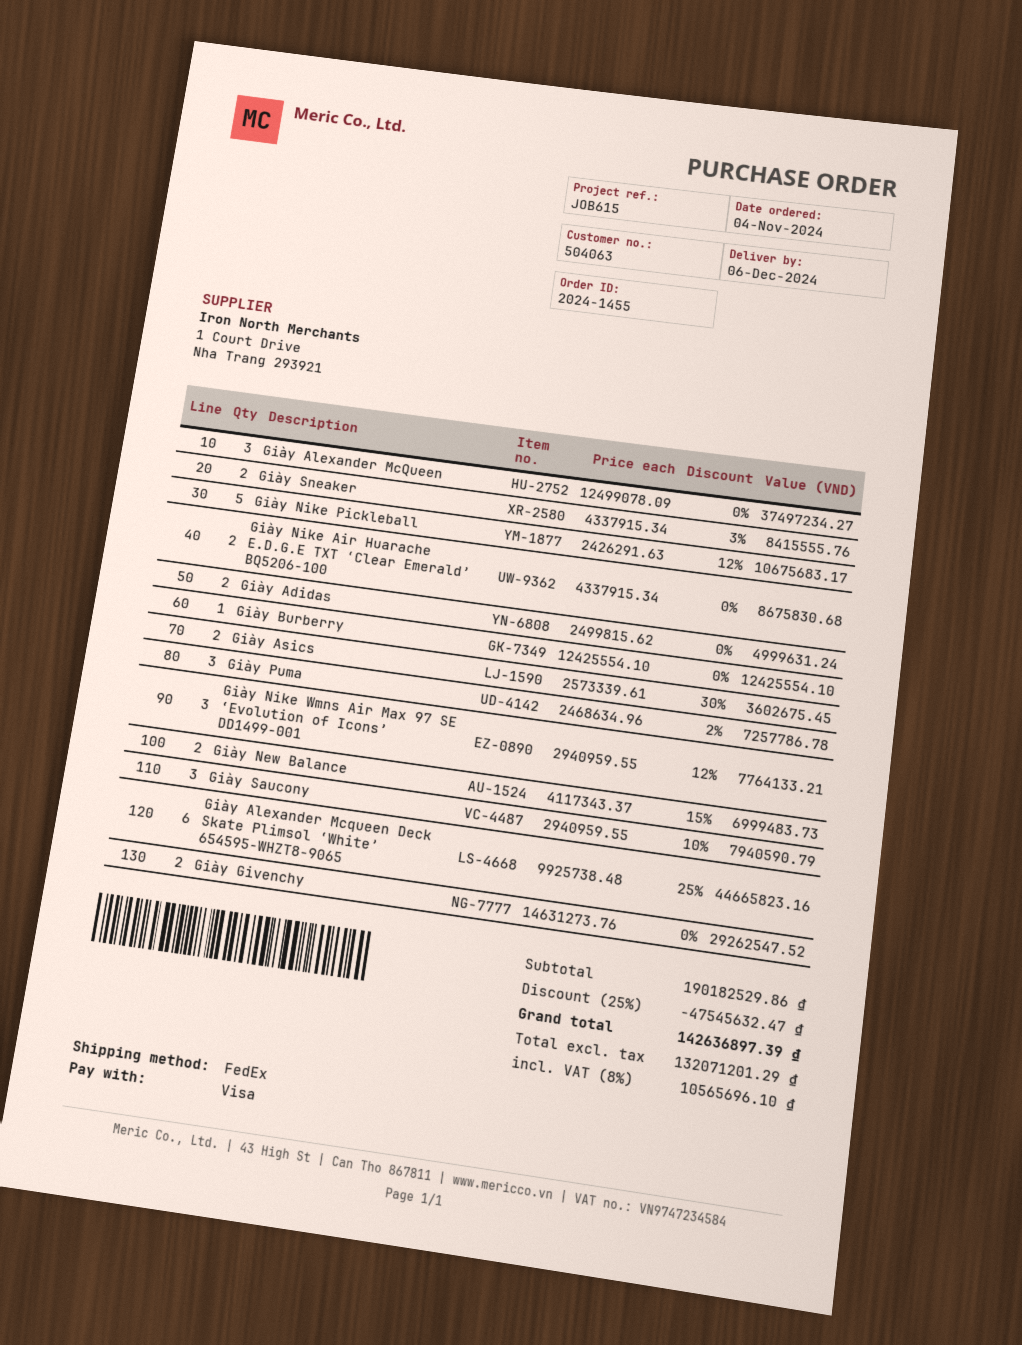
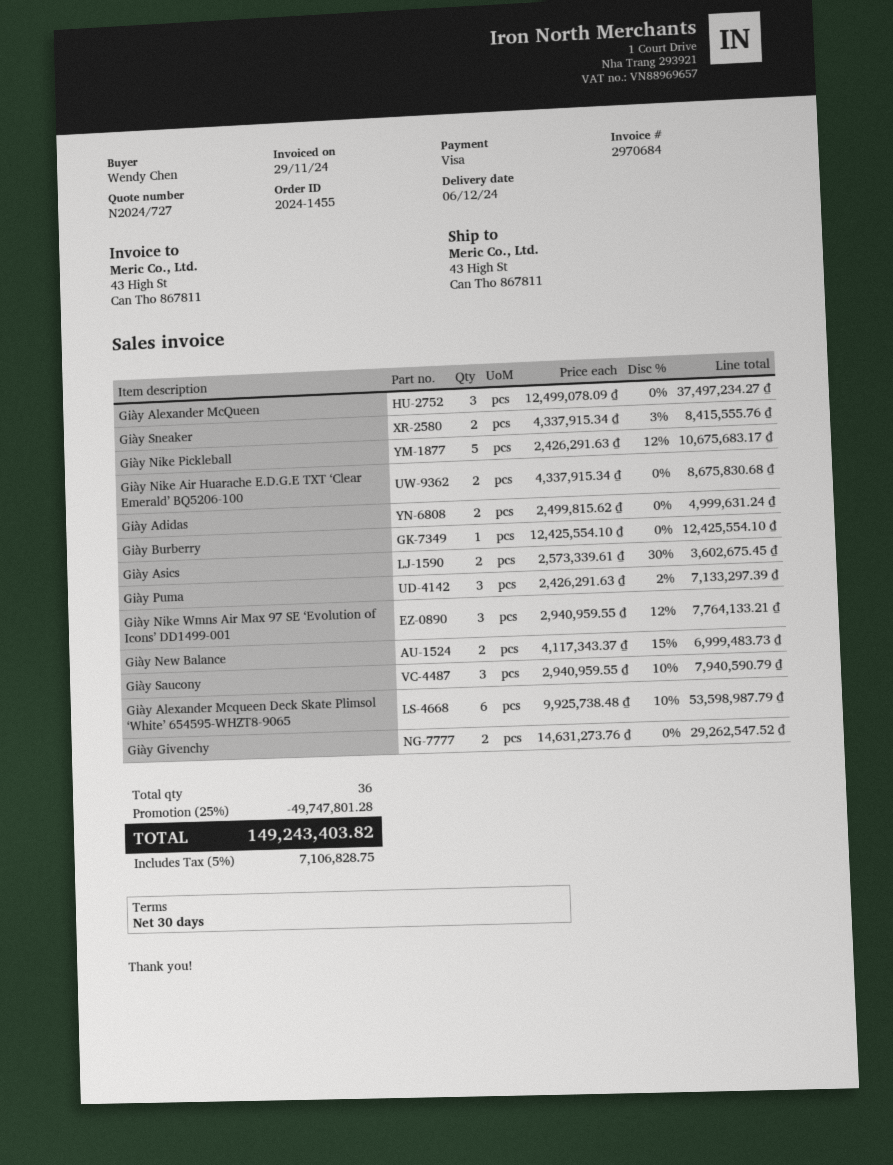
Giày Puma: 3 x 2468634.96 - 2% = 7257786.78 -> 3 x 2426291.63 - 2% = 7133297.39
Giày Alexander Mcqueen Deck Skate Plimsol ‘White’ 654595-WHZT8-9065: 6 x 9925738.48 - 25% = 44665823.16 -> 6 x 9925738.48 - 10% = 53598987.79
discount: 25% = 47545632.47 -> 25% = 49747801.28
tax: 8% = 10565696.10 -> 5% = 7106828.75
total: 142636897.39 -> 149243403.82

